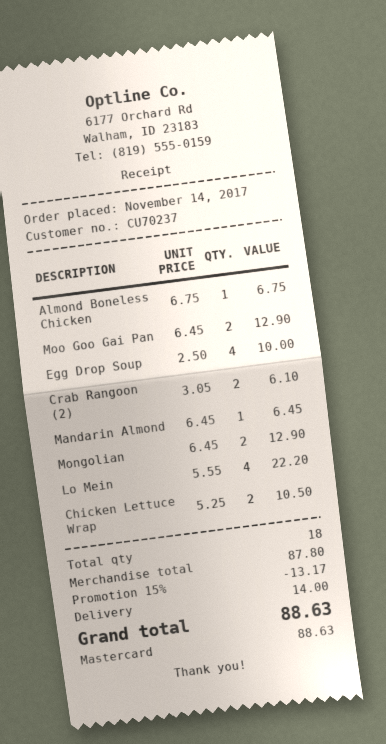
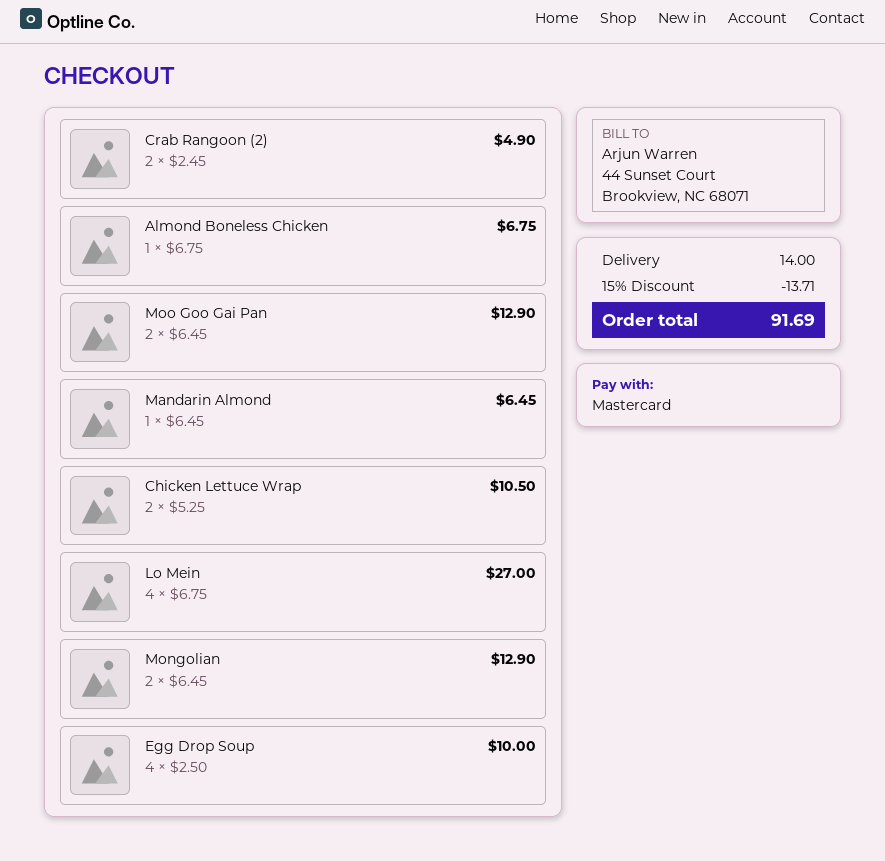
Crab Rangoon (2): 2 x 3.05 = 6.10 -> 2 x 2.45 = 4.90
Lo Mein: 4 x 5.55 = 22.20 -> 4 x 6.75 = 27.00
discount: 15% = 13.17 -> 15% = 13.71
total: 88.63 -> 91.69

